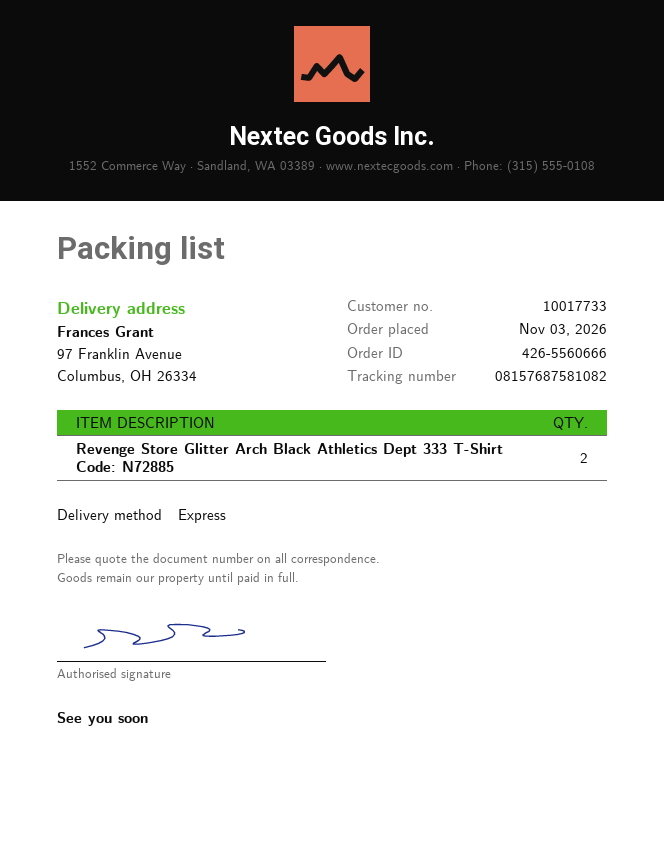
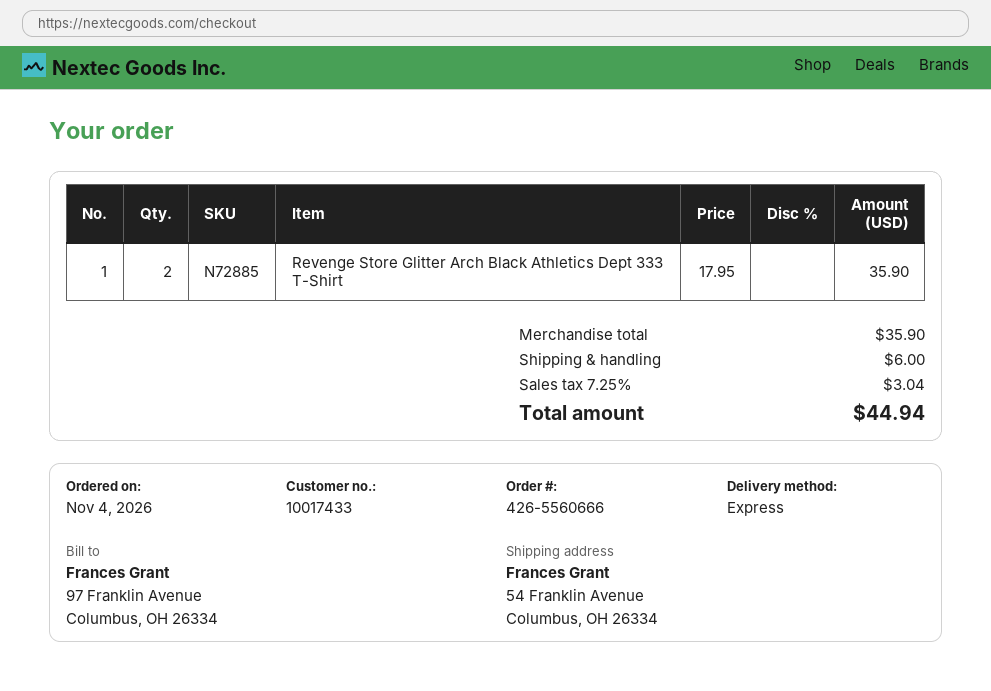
order date: 2026-11-03 -> 2026-11-04
customer number: 10017733 -> 10017433
ship to: 97 Franklin Avenue, Columbus, OH 26334 -> 54 Franklin Avenue, Columbus, OH 26334

